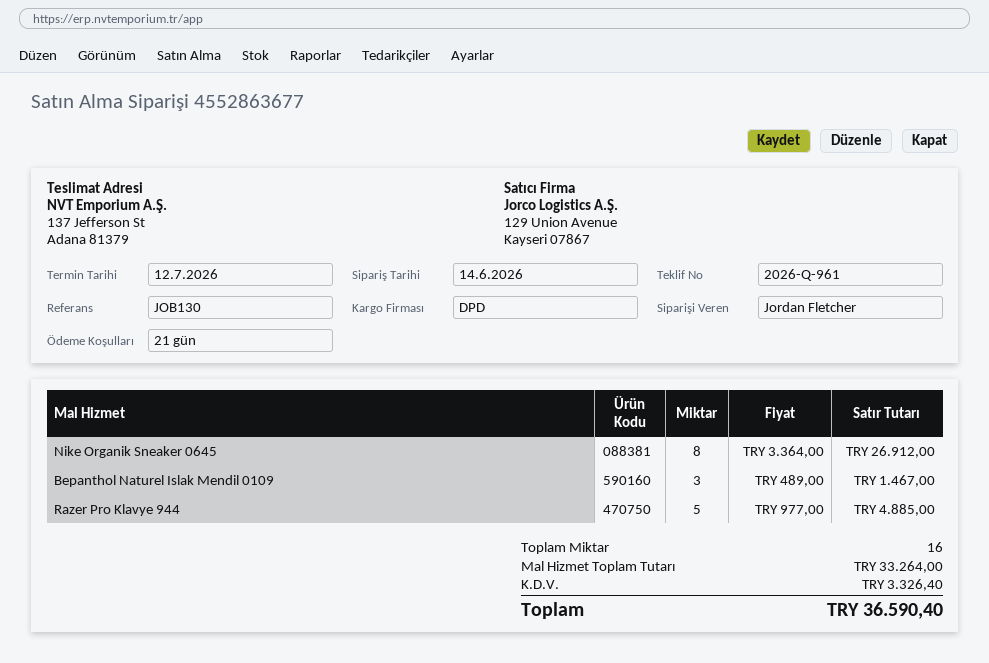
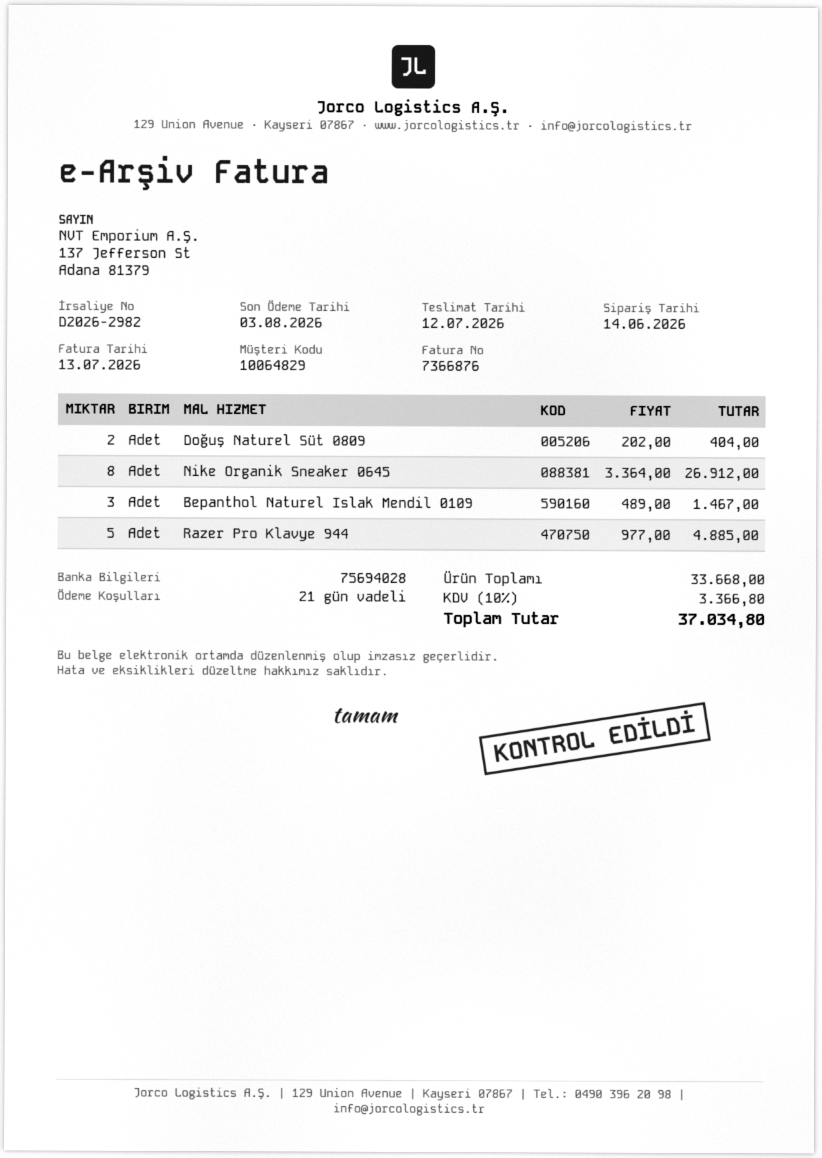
Doğuş Naturel Süt 0809: none -> 2 x 202.00 = 404.00
subtotal: 33264.00 -> 33668.00
tax: 3326.40 -> 3366.80
total: 36590.40 -> 37034.80

